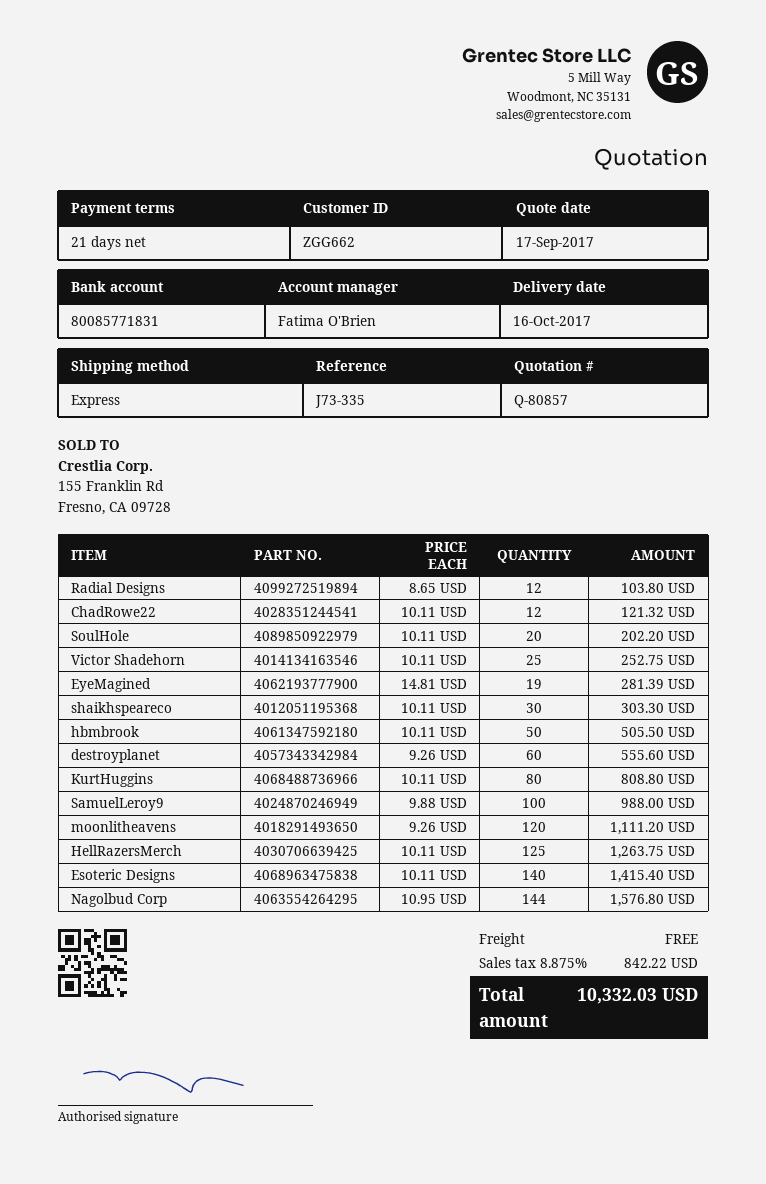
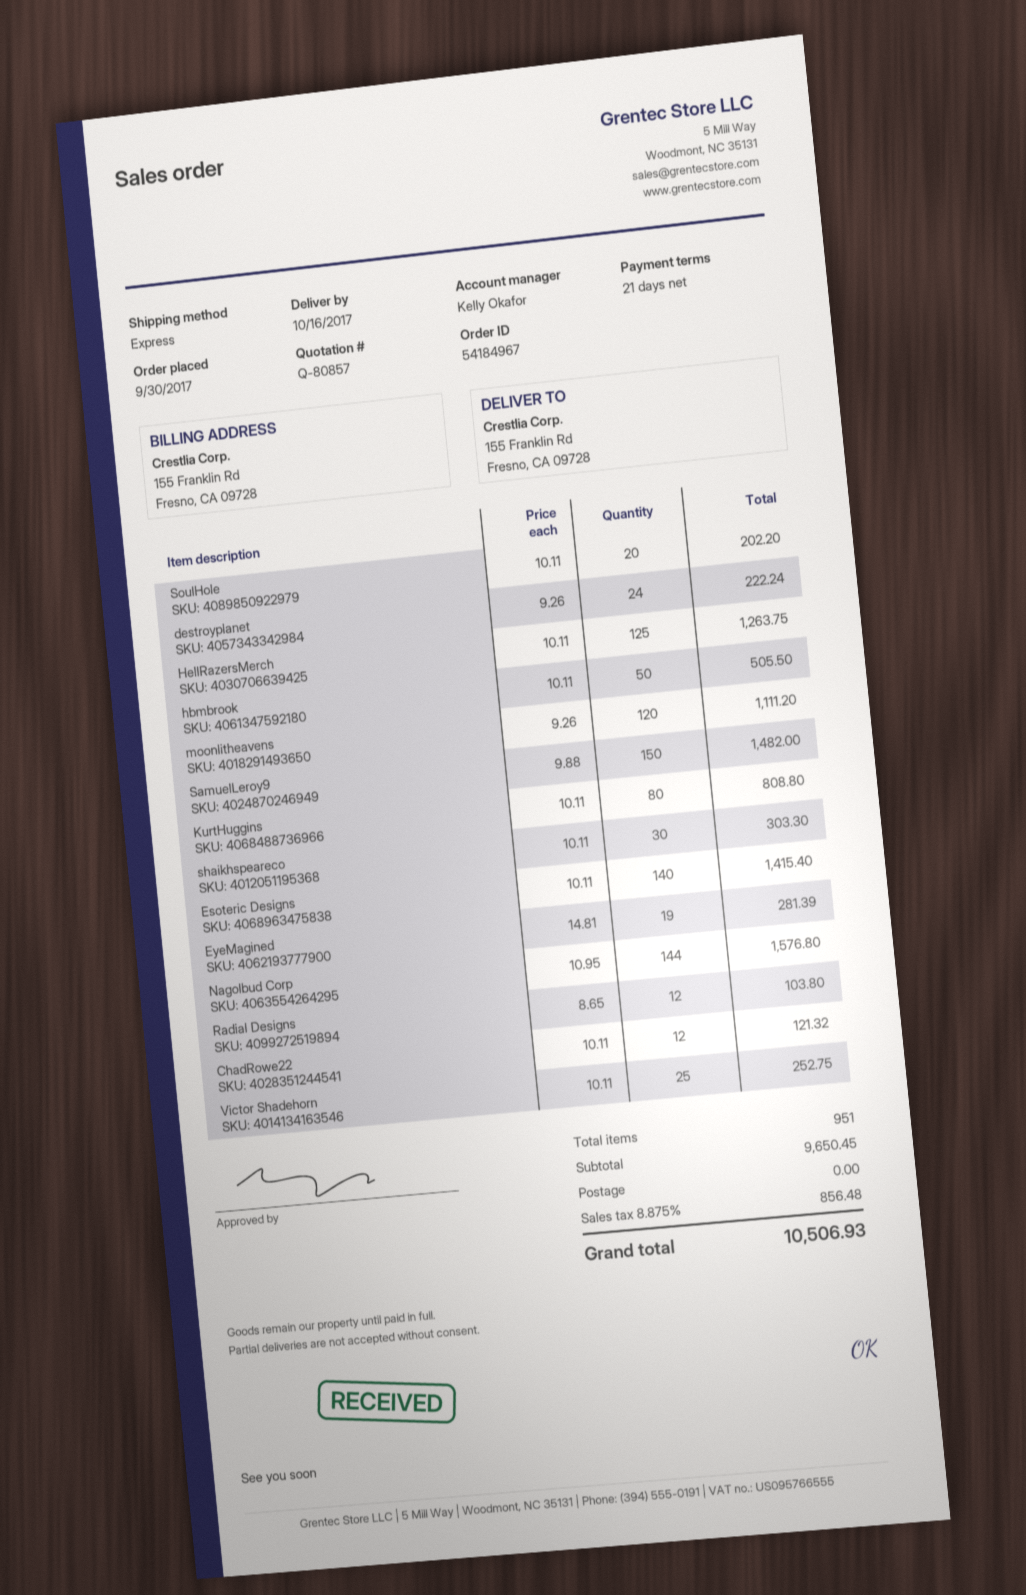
sales rep: Fatima O'Brien -> Kelly Okafor
destroyplanet: 60 x 9.26 = 555.60 -> 24 x 9.26 = 222.24
SamuelLeroy9: 100 x 9.88 = 988.00 -> 150 x 9.88 = 1482.00
tax: 8.875% = 842.22 -> 8.875% = 856.48
total: 10332.03 -> 10506.93

